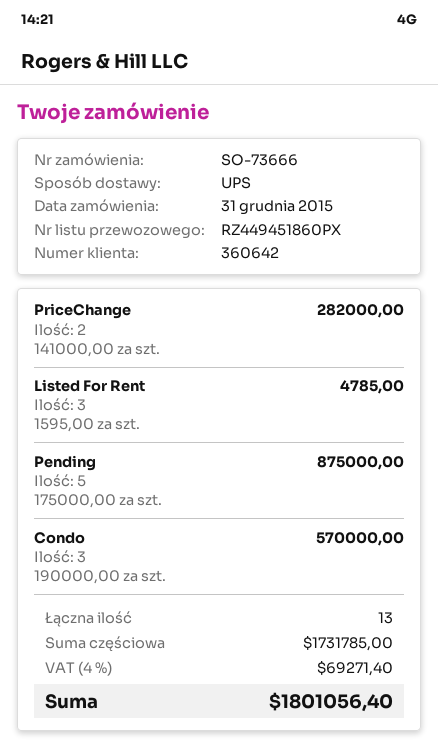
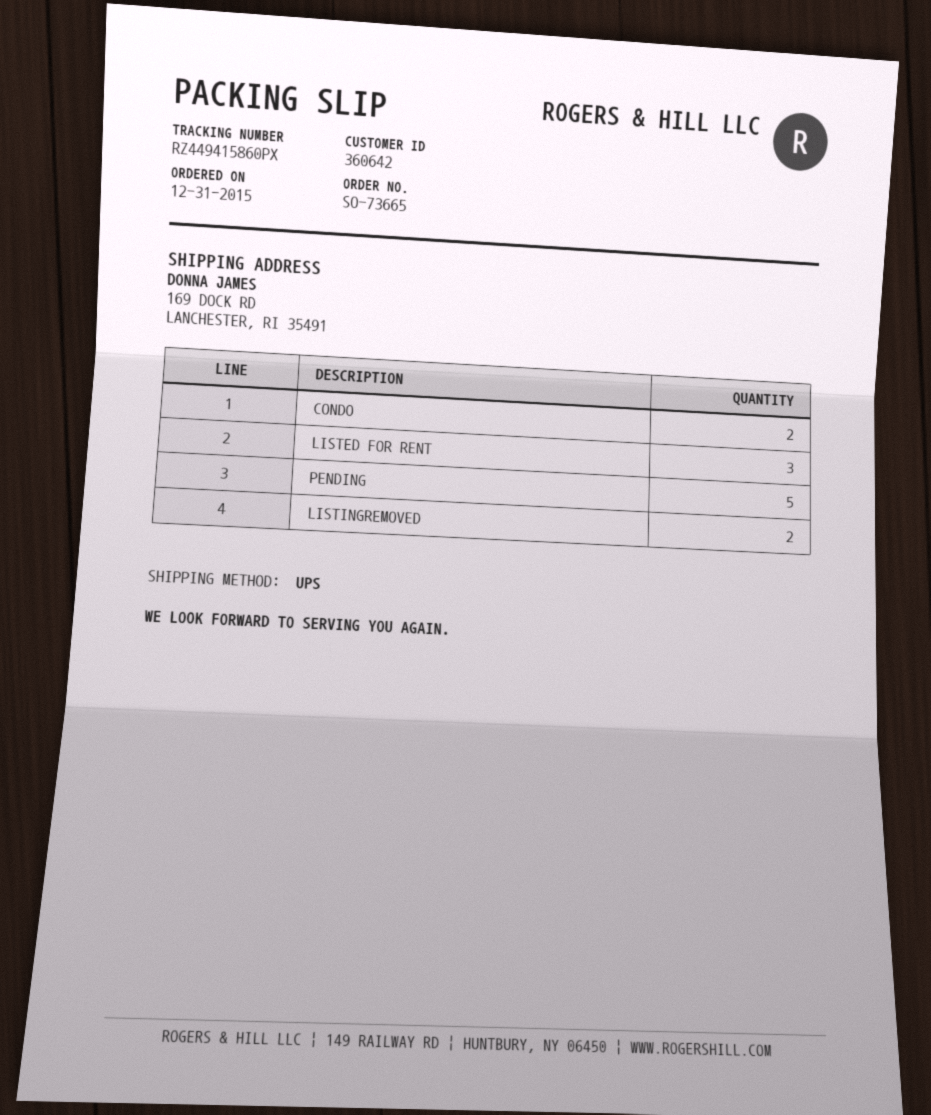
order number: SO-73666 -> SO-73665
tracking number: RZ449451860PX -> RZ449415860PX
PriceChange: 2 -> none
Condo: 3 -> 2
LISTINGREMOVED: none -> 2

